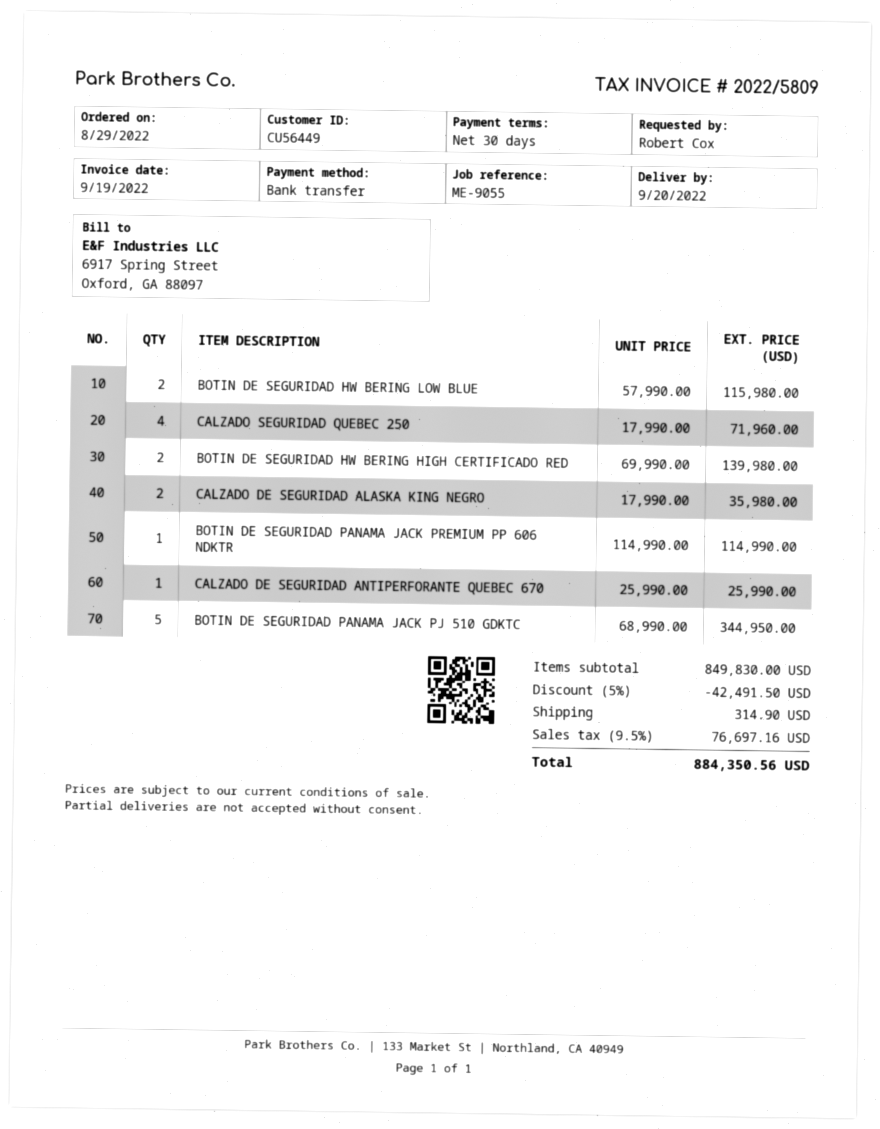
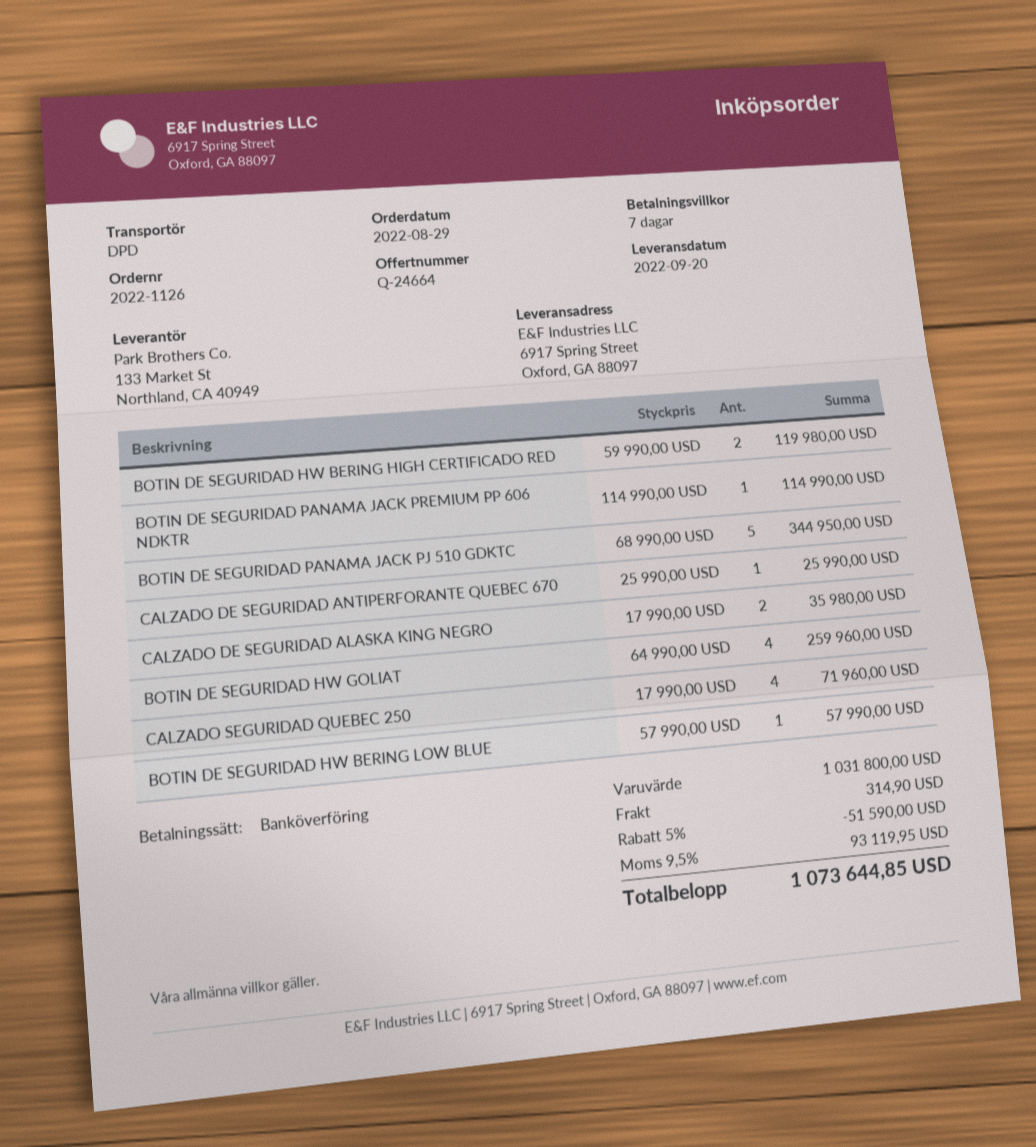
payment terms: 30 days -> 7 days
BOTIN DE SEGURIDAD HW BERING LOW BLUE: 2 x 57990.00 = 115980.00 -> 1 x 57990.00 = 57990.00
BOTIN DE SEGURIDAD HW BERING HIGH CERTIFICADO RED: 2 x 69990.00 = 139980.00 -> 2 x 59990.00 = 119980.00
BOTIN DE SEGURIDAD HW GOLIAT: none -> 4 x 64990.00 = 259960.00
subtotal: 849830.00 -> 1031800.00
discount: 5% = 42491.50 -> 5% = 51590.00
tax: 9.5% = 76697.16 -> 9.5% = 93119.95
total: 884350.56 -> 1073644.85

